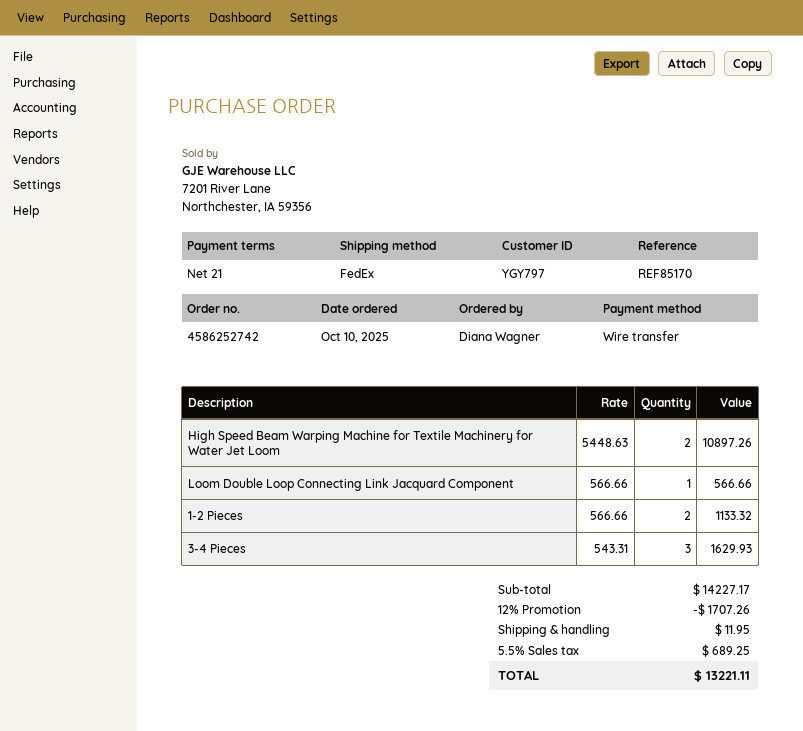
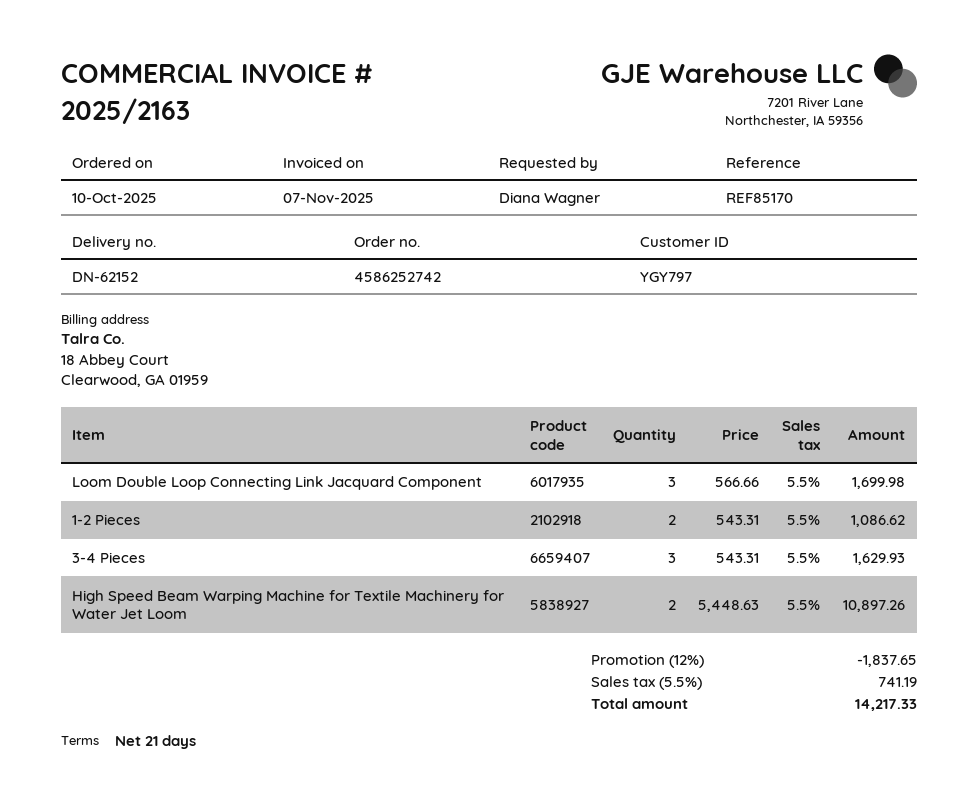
Loom Double Loop Connecting Link Jacquard Component: 1 x 566.66 = 566.66 -> 3 x 566.66 = 1699.98
1-2 Pieces: 2 x 566.66 = 1133.32 -> 2 x 543.31 = 1086.62
discount: 12% = 1707.26 -> 12% = 1837.65
shipping: 11.95 -> none
tax: 5.5% = 689.25 -> 5.5% = 741.19
total: 13221.11 -> 14217.33

